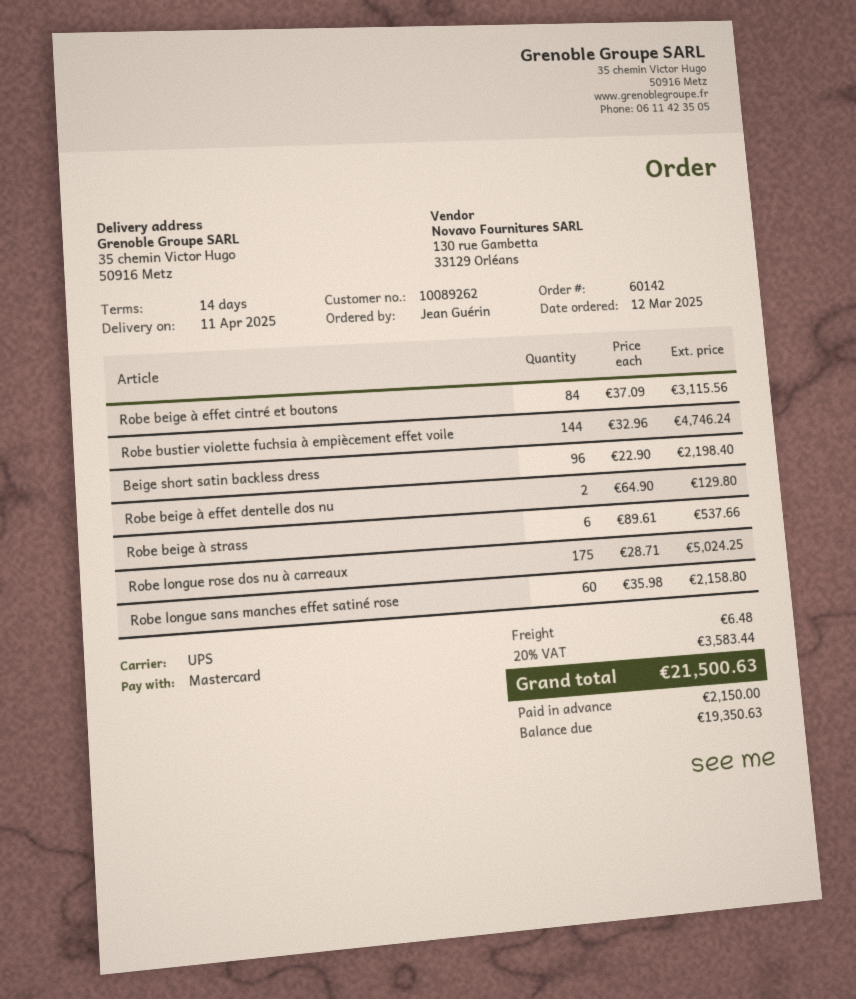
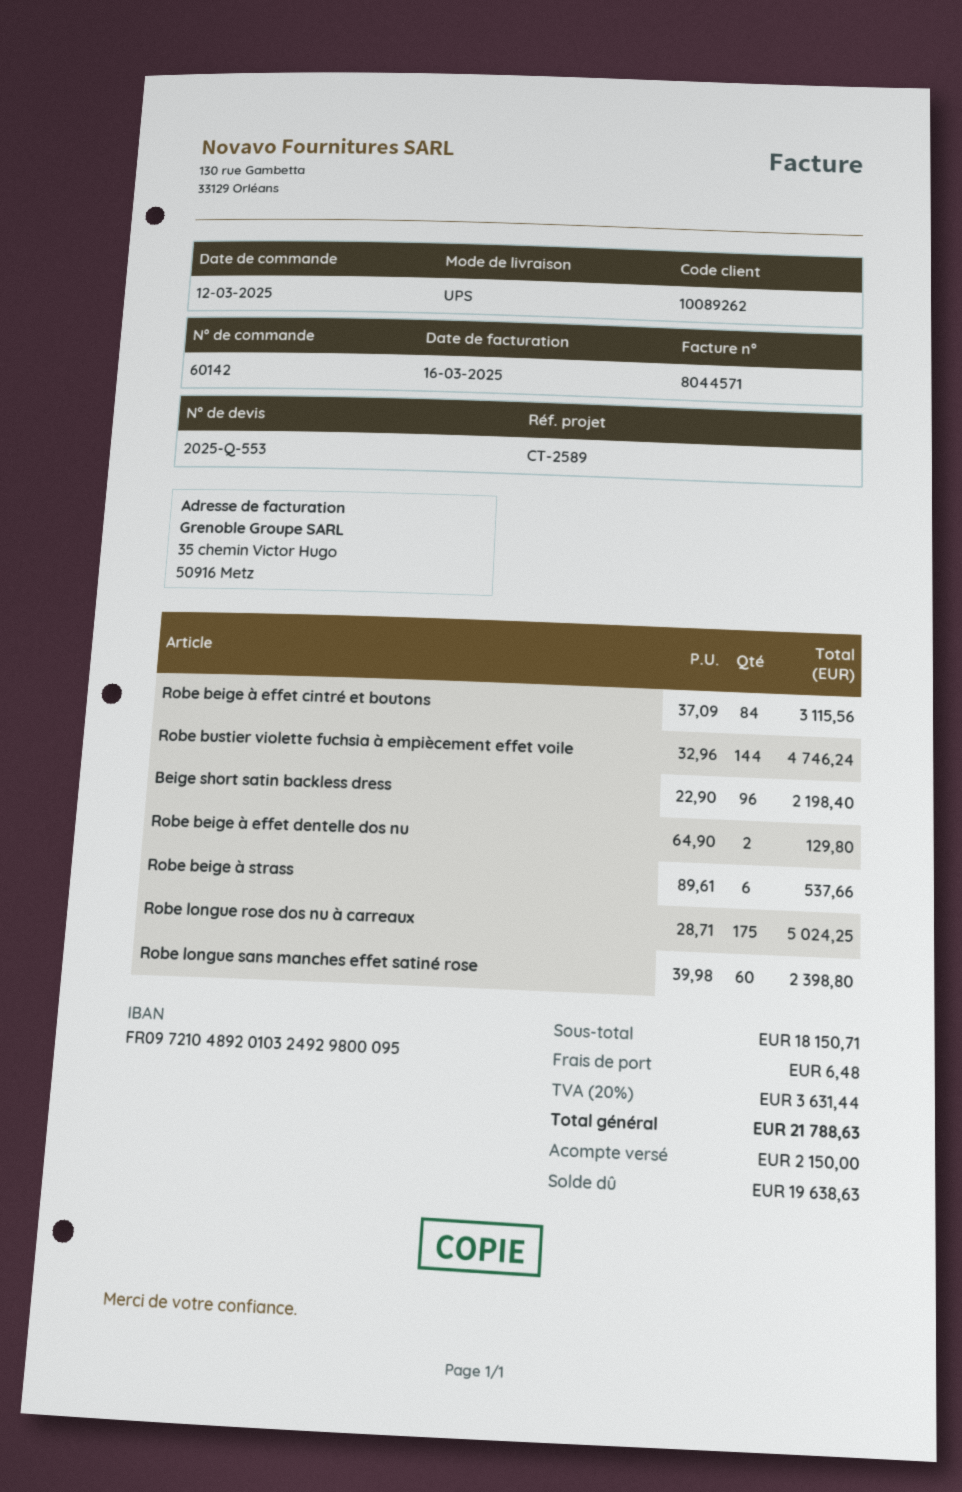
Robe longue sans manches effet satiné rose: 60 x 35.98 = 2158.80 -> 60 x 39.98 = 2398.80
tax: 20% = 3583.44 -> 20% = 3631.44
total: 21500.63 -> 21788.63
balance: 19350.63 -> 19638.63

